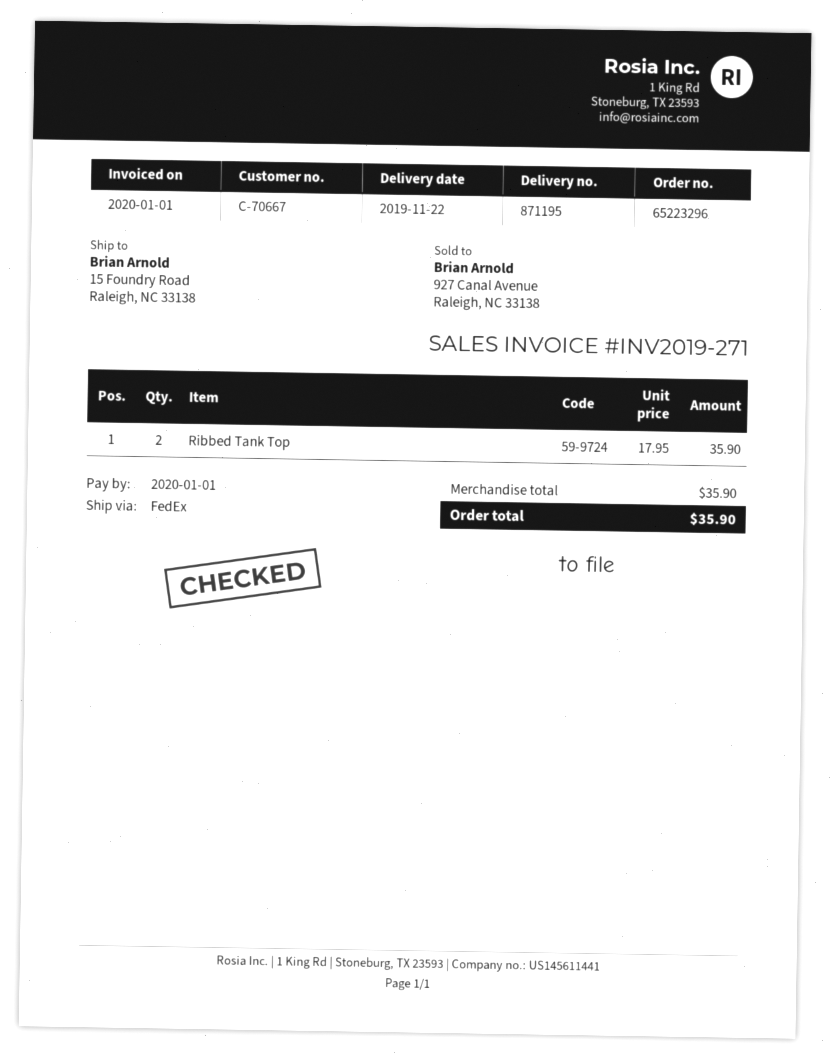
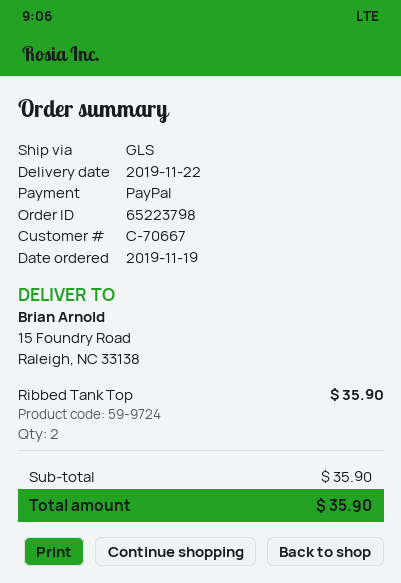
order number: 65223296 -> 65223798
shipping method: FedEx -> GLS

